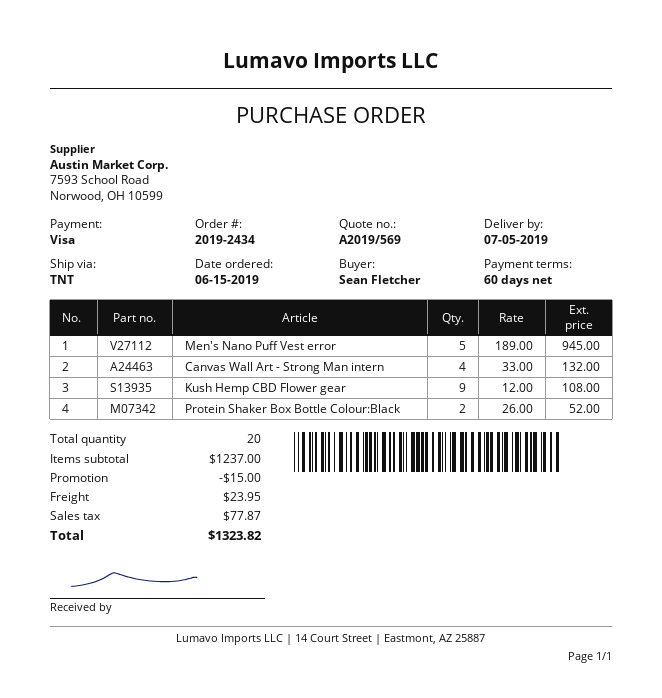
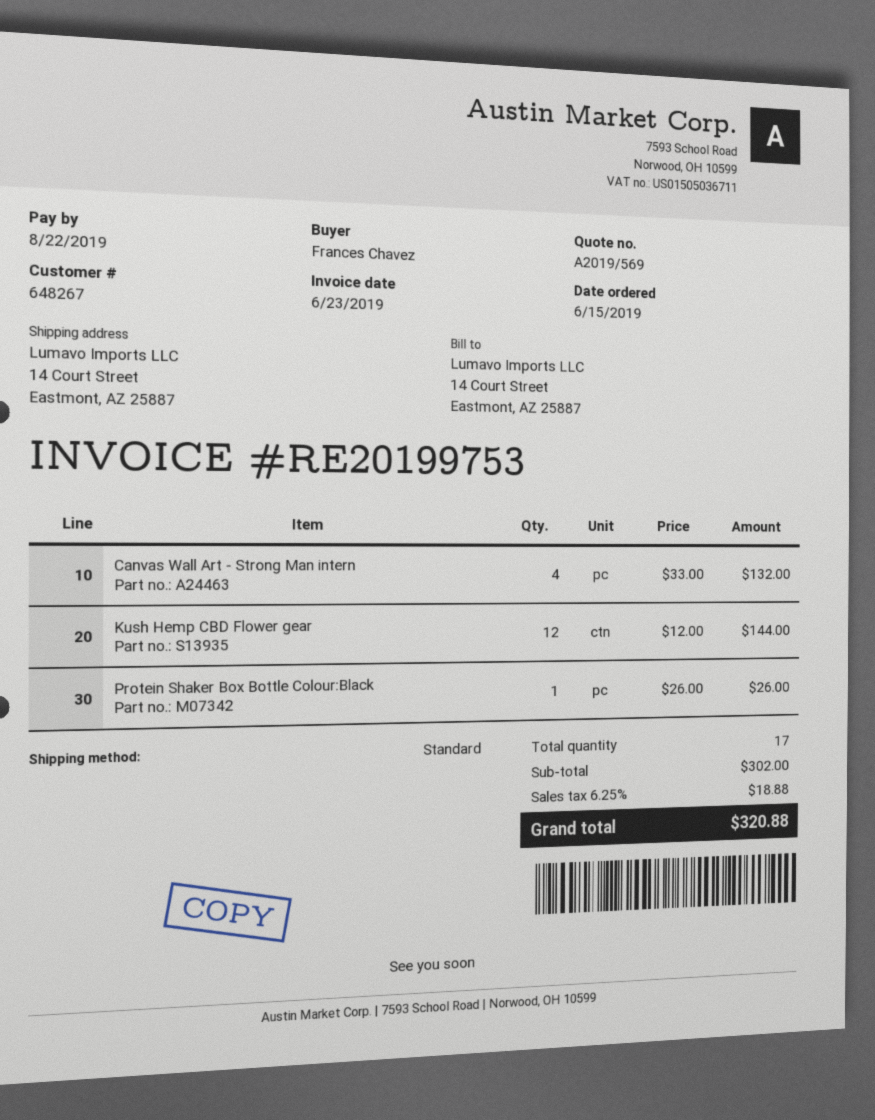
ordered by: Sean Fletcher -> Frances Chavez
shipping method: TNT -> standard
Men's Nano Puff Vest error: 5 x 189.00 = 945.00 -> none
Kush Hemp CBD Flower gear: 9 x 12.00 = 108.00 -> 12 x 12.00 = 144.00
Protein Shaker Box Bottle Colour:Black: 2 x 26.00 = 52.00 -> 1 x 26.00 = 26.00
total quantity: 20 -> 17
subtotal: 1237.00 -> 302.00
discount: 15.00 -> none
shipping: 23.95 -> none
tax: 77.87 -> 18.88
total: 1323.82 -> 320.88

